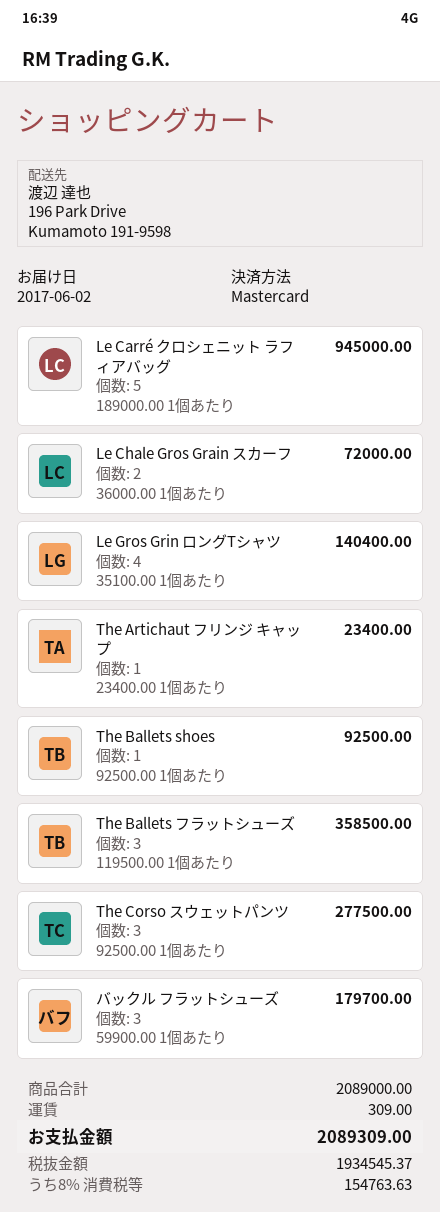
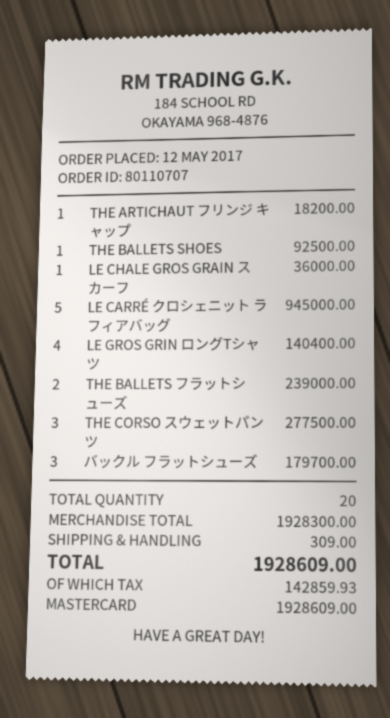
Le Chale Gros Grain スカーフ: 2 for 72000.00 -> 1 for 36000.00
The Artichaut フリンジ キャップ: 1 for 23400.00 -> 1 for 18200.00
The Ballets フラットシューズ: 3 for 358500.00 -> 2 for 239000.00
subtotal: 2089000.00 -> 1928300.00
tax: 154763.63 -> 142859.93
total: 2089309.00 -> 1928609.00

